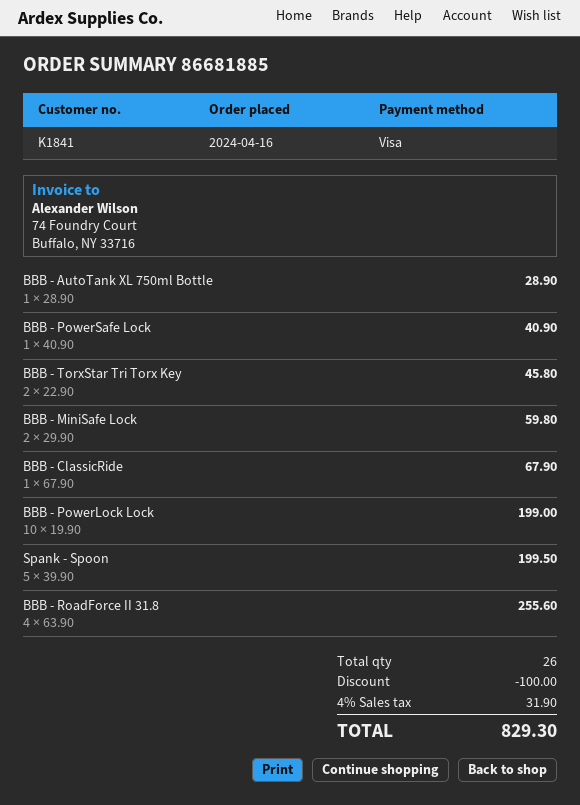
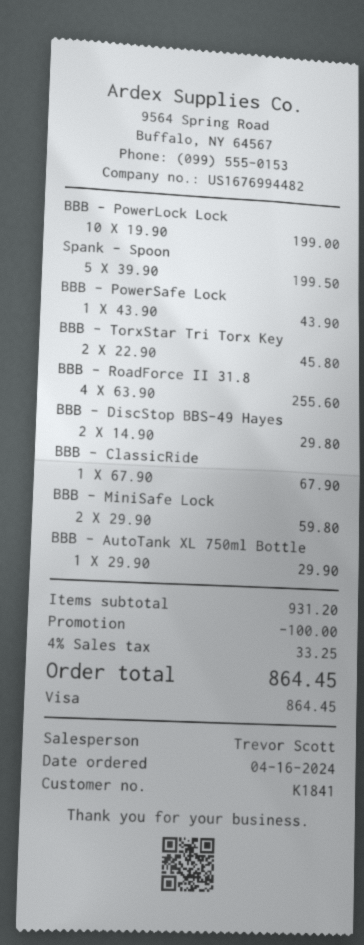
BBB - AutoTank XL 750ml Bottle: 1 x 28.90 = 28.90 -> 1 x 29.90 = 29.90
BBB - PowerSafe Lock: 1 x 40.90 = 40.90 -> 1 x 43.90 = 43.90
BBB - DiscStop BBS-49 Hayes: none -> 2 x 14.90 = 29.80
tax: 4% = 31.90 -> 4% = 33.25
total: 829.30 -> 864.45

